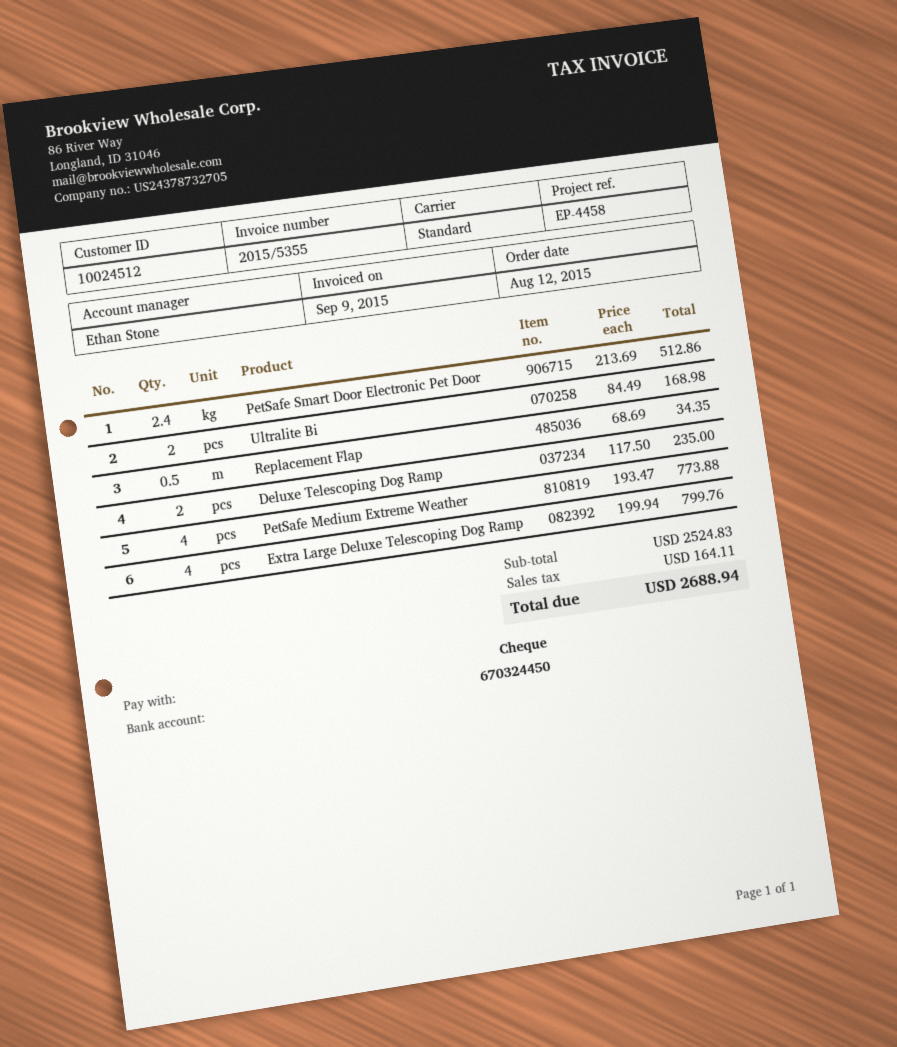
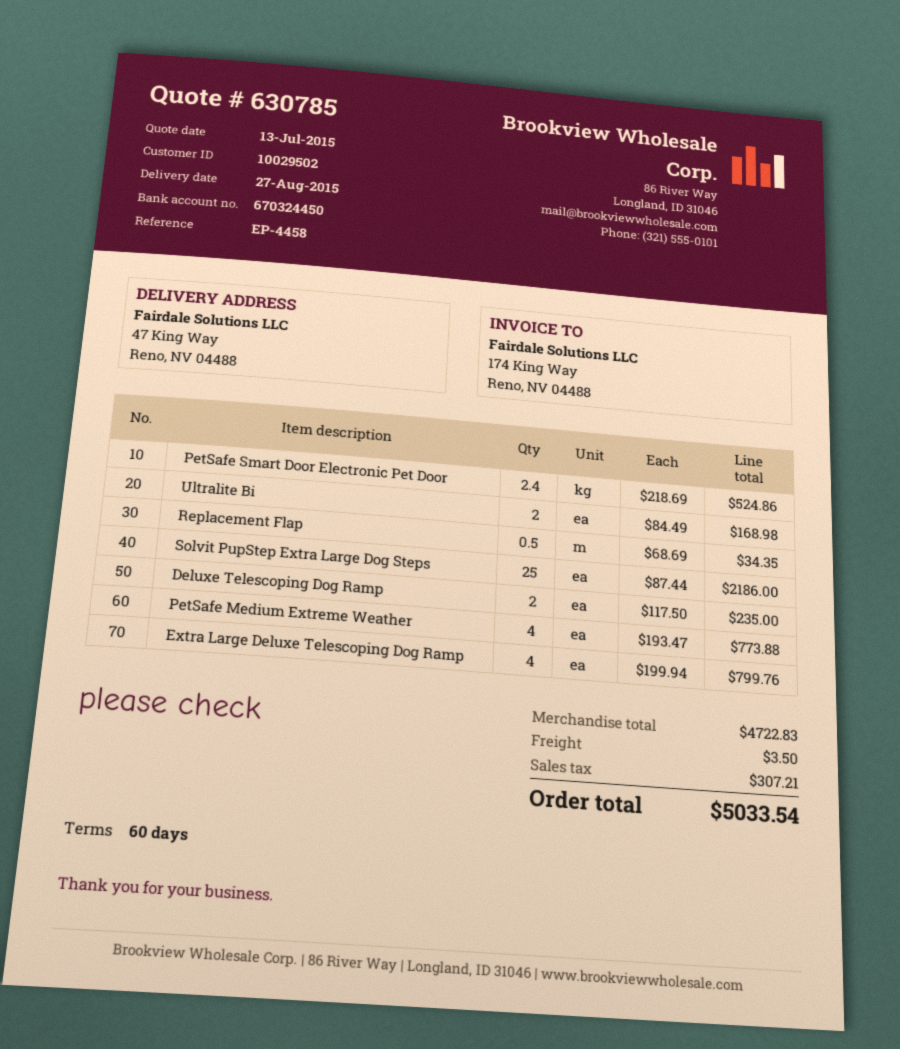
customer number: 10024512 -> 10029502
PetSafe Smart Door Electronic Pet Door: 2.4 x 213.69 = 512.86 -> 2.4 x 218.69 = 524.86
Solvit PupStep Extra Large Dog Steps: none -> 25 x 87.44 = 2186.00
subtotal: 2524.83 -> 4722.83
shipping: none -> 3.50
tax: 164.11 -> 307.21
total: 2688.94 -> 5033.54

